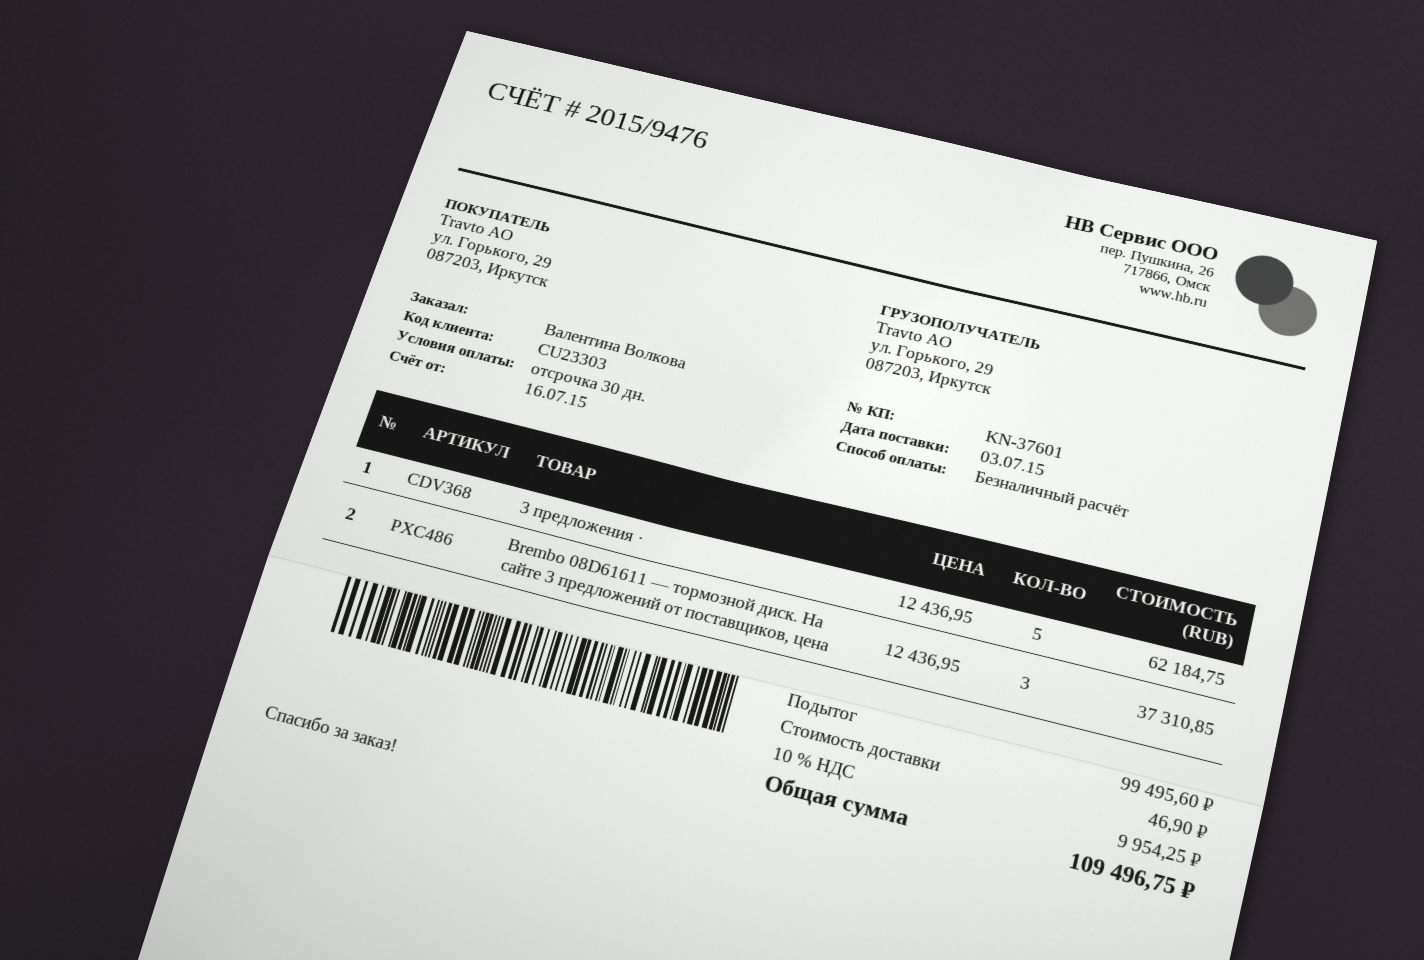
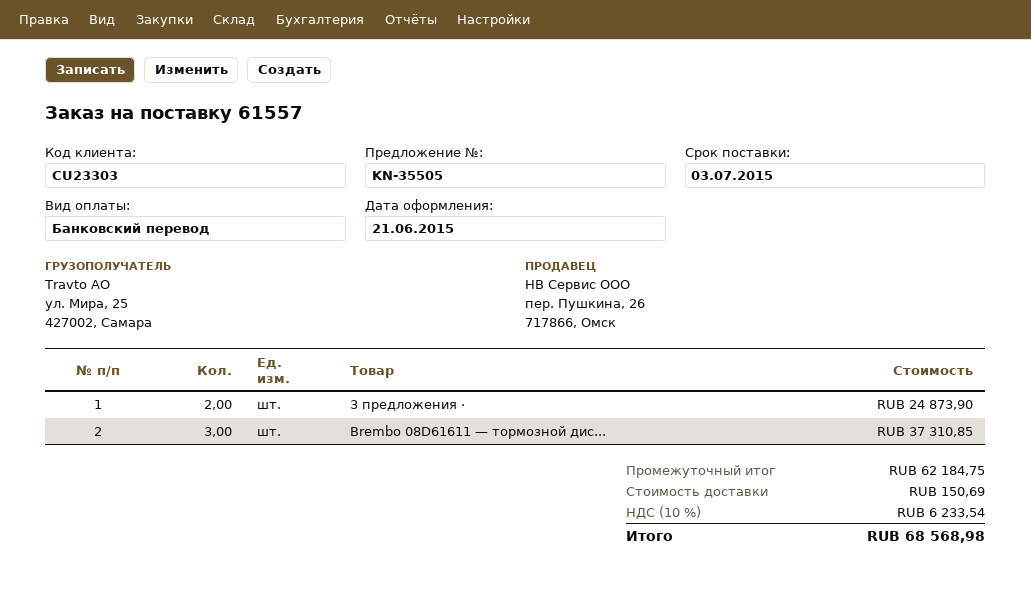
quote number: KN-37601 -> KN-35505
ship to: ул. Горького, 29, 087203, Иркутск -> ул. Мира, 25, 427002, Самара
3 предложения ·: 5 for 62184.75 -> 2 for 24873.90
subtotal: 99495.60 -> 62184.75
shipping: 46.90 -> 150.69
tax: 10% = 9954.25 -> 10% = 6233.54
total: 109496.75 -> 68568.98

